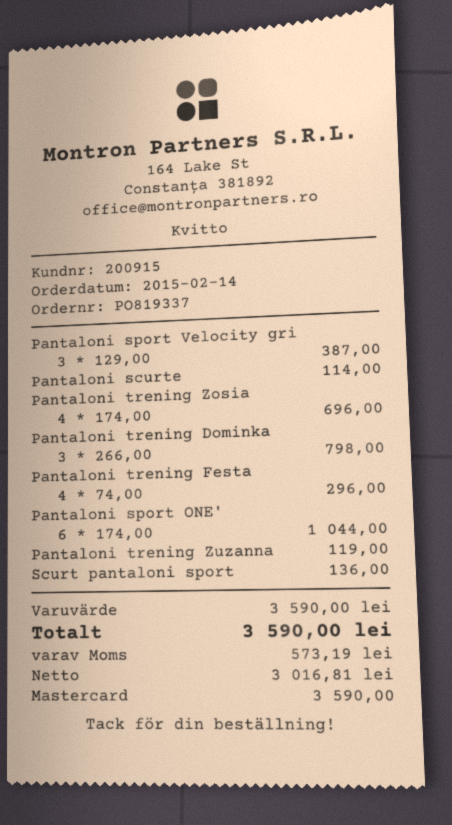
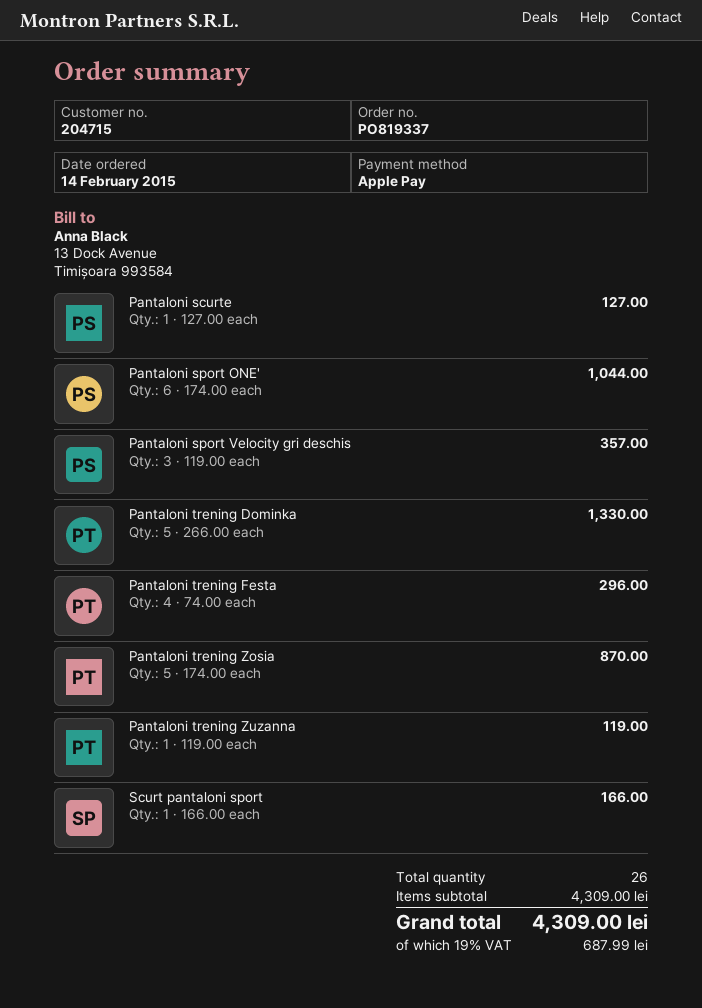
customer number: 200915 -> 204715
payment method: Mastercard -> Apple Pay
Pantaloni sport Velocity gri: 3 x 129.00 = 387.00 -> 3 x 119.00 = 357.00
Pantaloni scurte: 1 x 114.00 = 114.00 -> 1 x 127.00 = 127.00
Pantaloni trening Zosia: 4 x 174.00 = 696.00 -> 5 x 174.00 = 870.00
Pantaloni trening Dominka: 3 x 266.00 = 798.00 -> 5 x 266.00 = 1330.00
Scurt pantaloni sport: 1 x 136.00 = 136.00 -> 1 x 166.00 = 166.00
subtotal: 3590.00 -> 4309.00
tax: 573.19 -> 687.99
total: 3590.00 -> 4309.00

